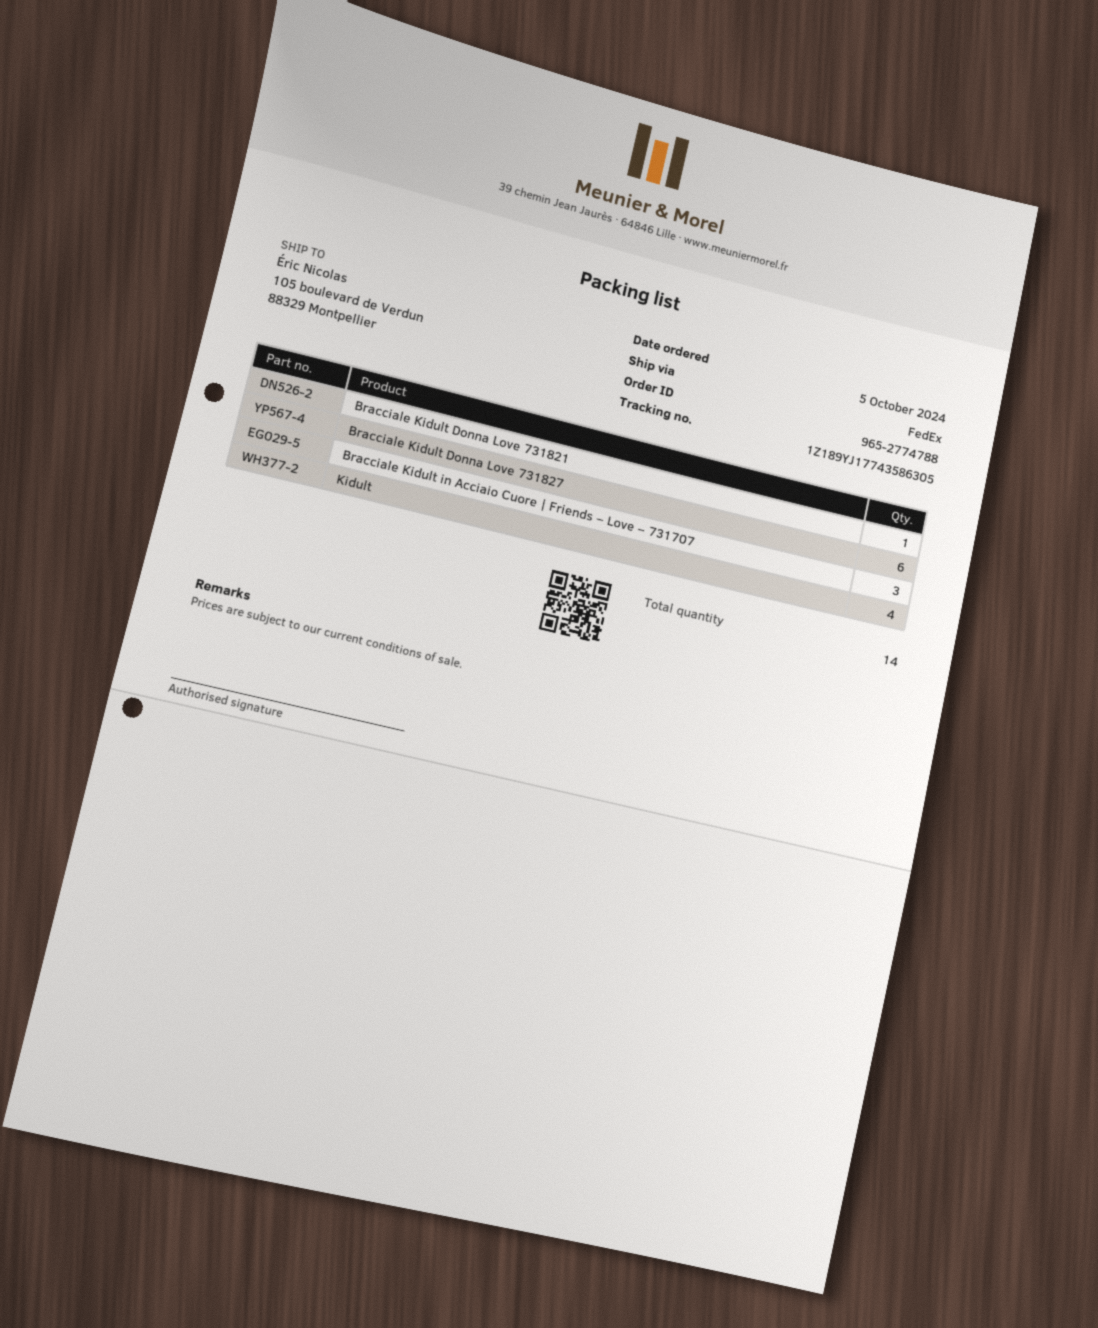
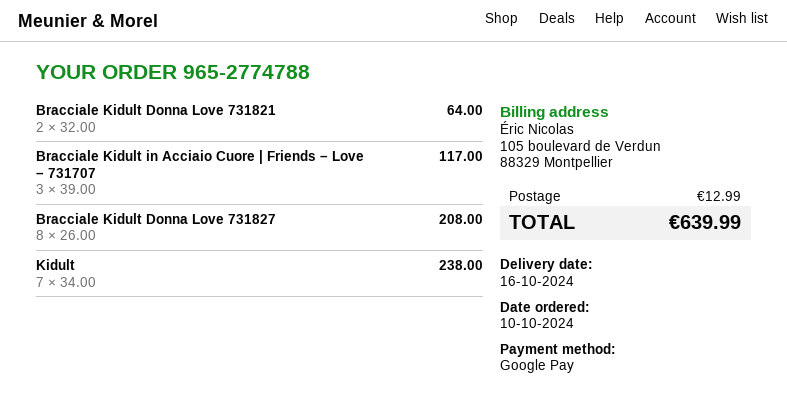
order date: 2024-10-05 -> 2024-10-10
Bracciale Kidult Donna Love 731821: 1 -> 2
Bracciale Kidult Donna Love 731827: 6 -> 8
Kidult: 4 -> 7

